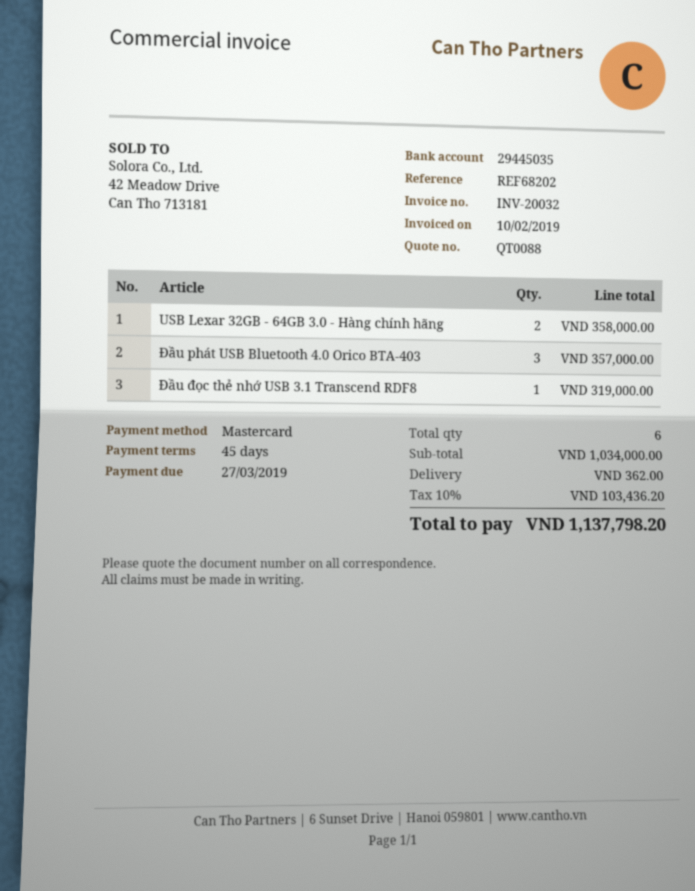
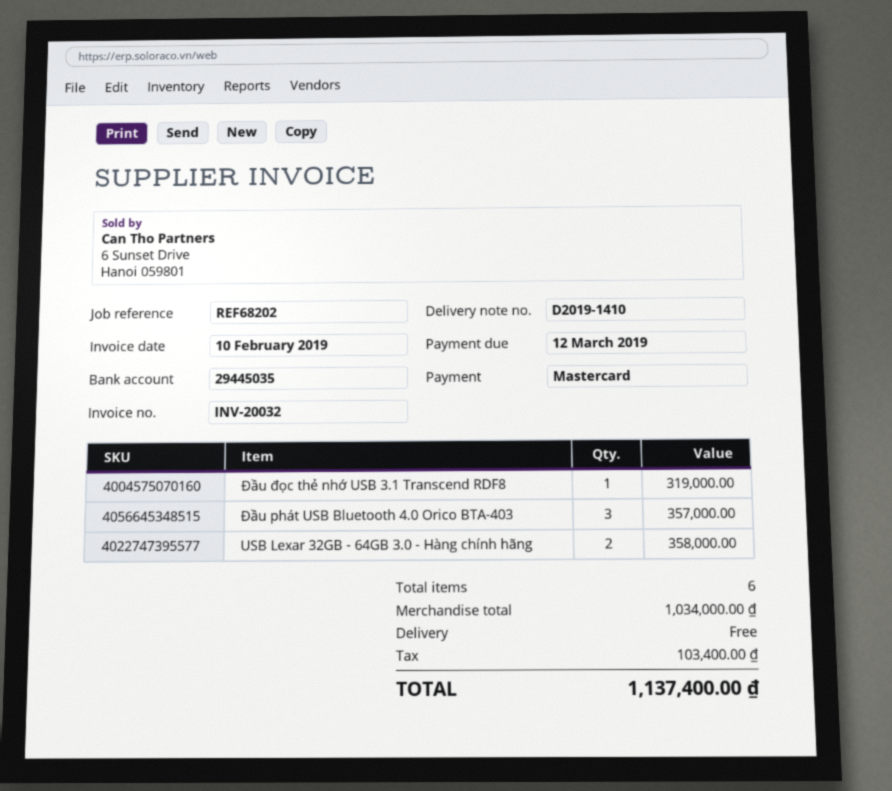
due date: 2019-03-27 -> 2019-03-12
shipping: 362.00 -> 0.00
tax: 103436.20 -> 103400.00
total: 1137798.20 -> 1137400.00

